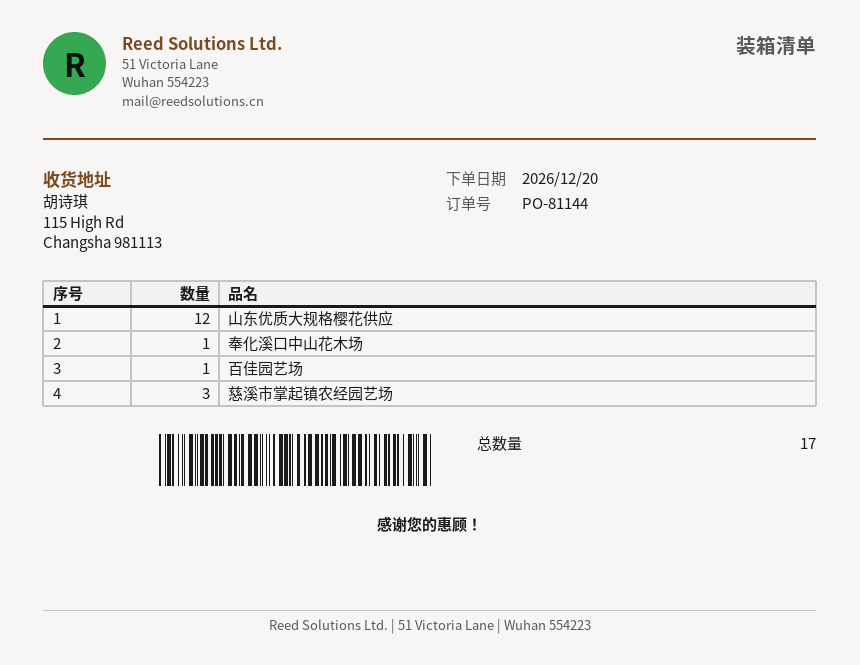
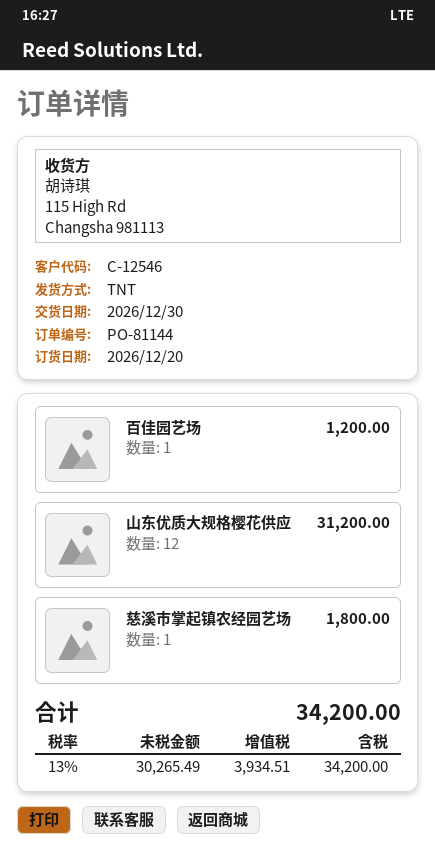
奉化溪口中山花木场: 1 -> none
慈溪市掌起镇农经园艺场: 3 -> 1

